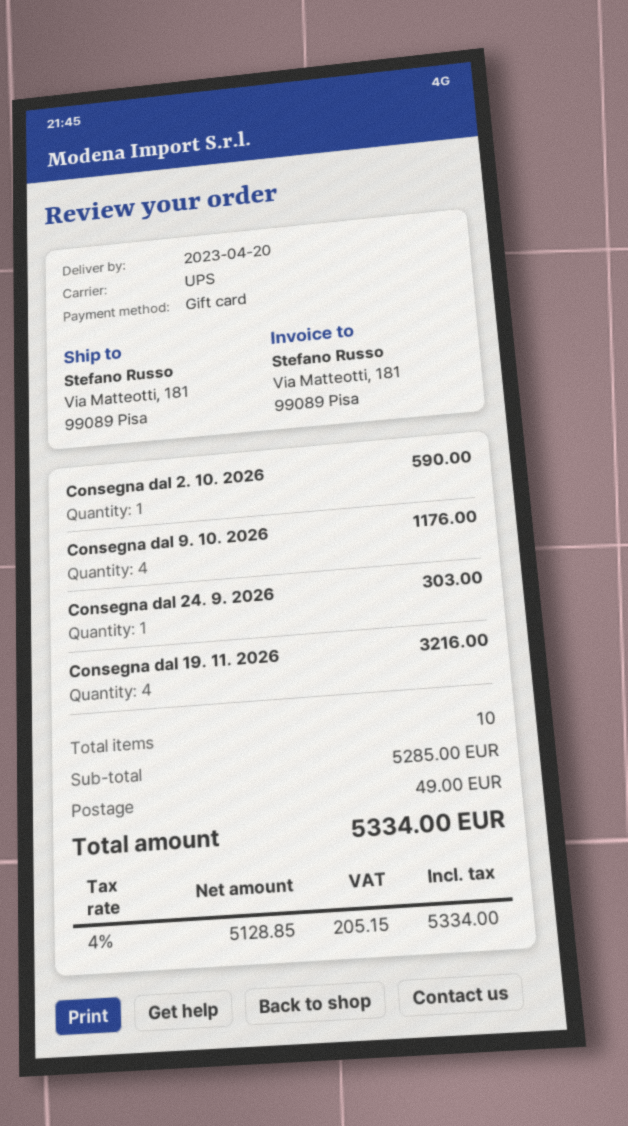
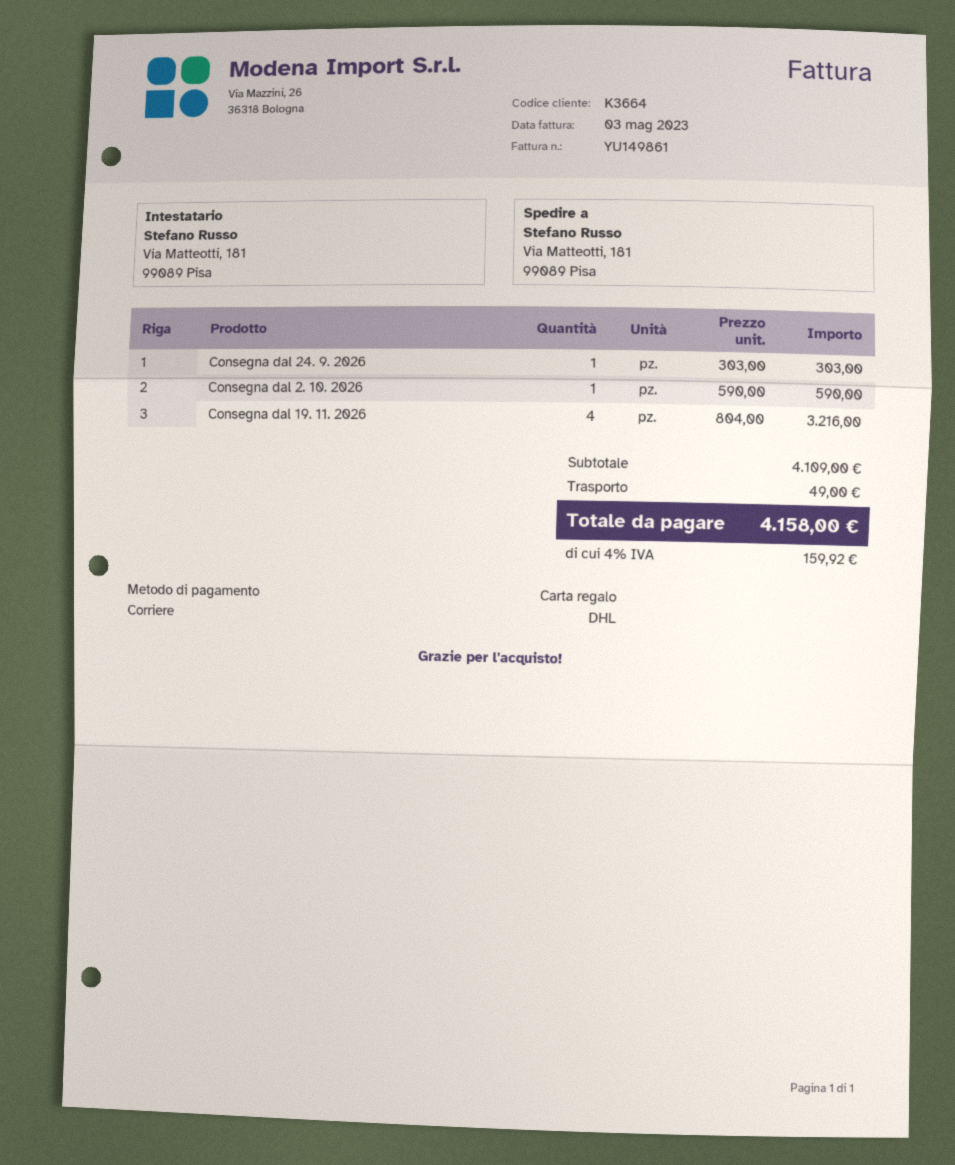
shipping method: UPS -> DHL
Consegna dal 9. 10. 2026: 4 for 1176.00 -> none
subtotal: 5285.00 -> 4109.00
tax: 4% = 205.15 -> 4% = 159.92
total: 5334.00 -> 4158.00

